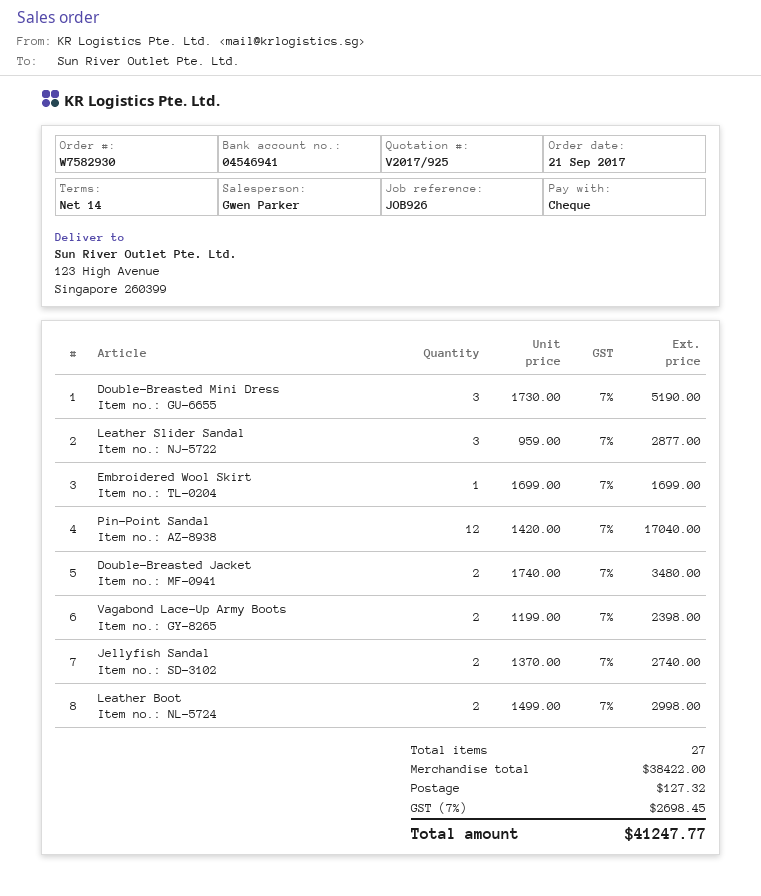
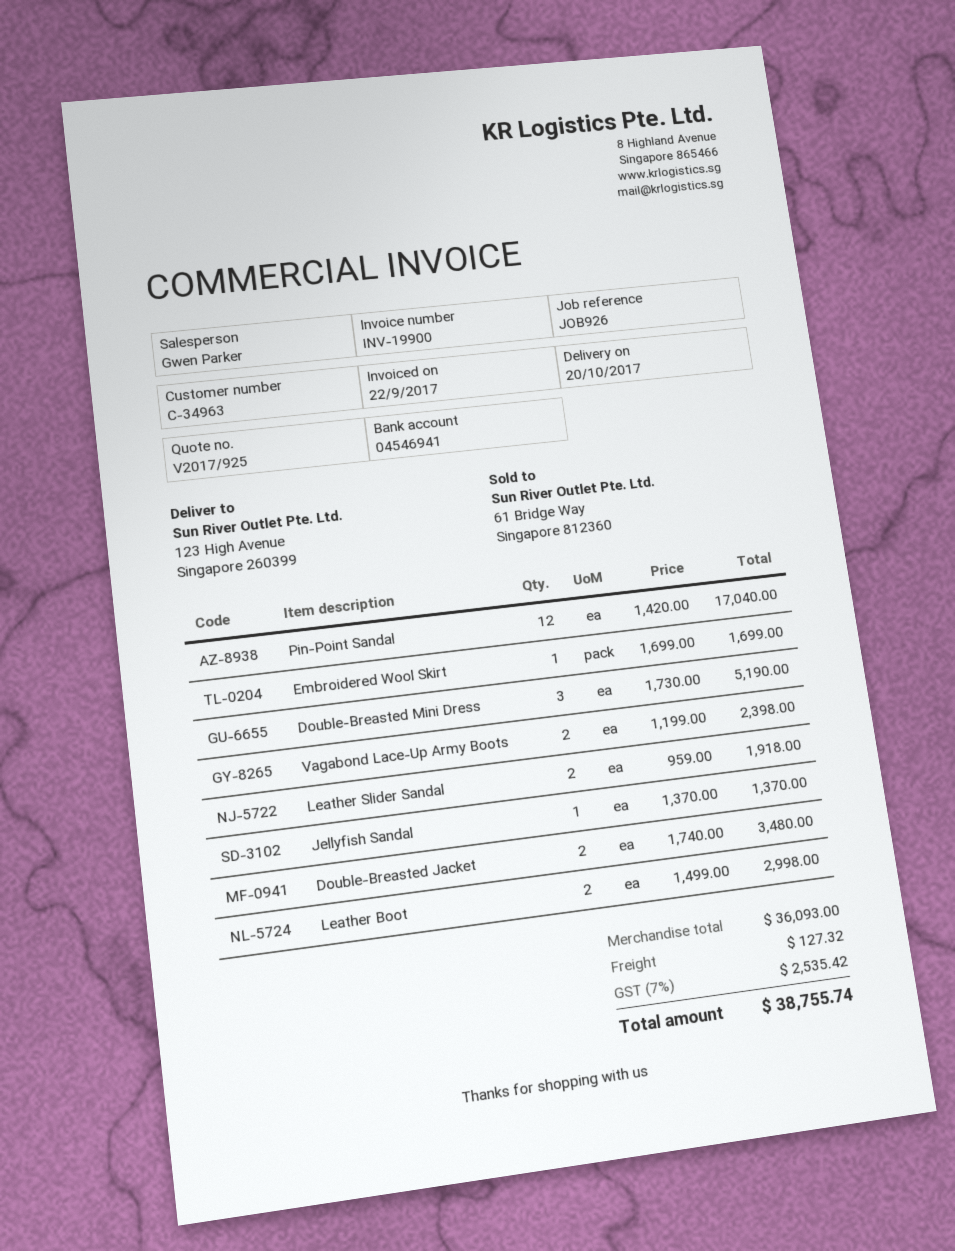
Leather Slider Sandal: 3 x 959.00 = 2877.00 -> 2 x 959.00 = 1918.00
Jellyfish Sandal: 2 x 1370.00 = 2740.00 -> 1 x 1370.00 = 1370.00
subtotal: 38422.00 -> 36093.00
tax: 7% = 2698.45 -> 7% = 2535.42
total: 41247.77 -> 38755.74

